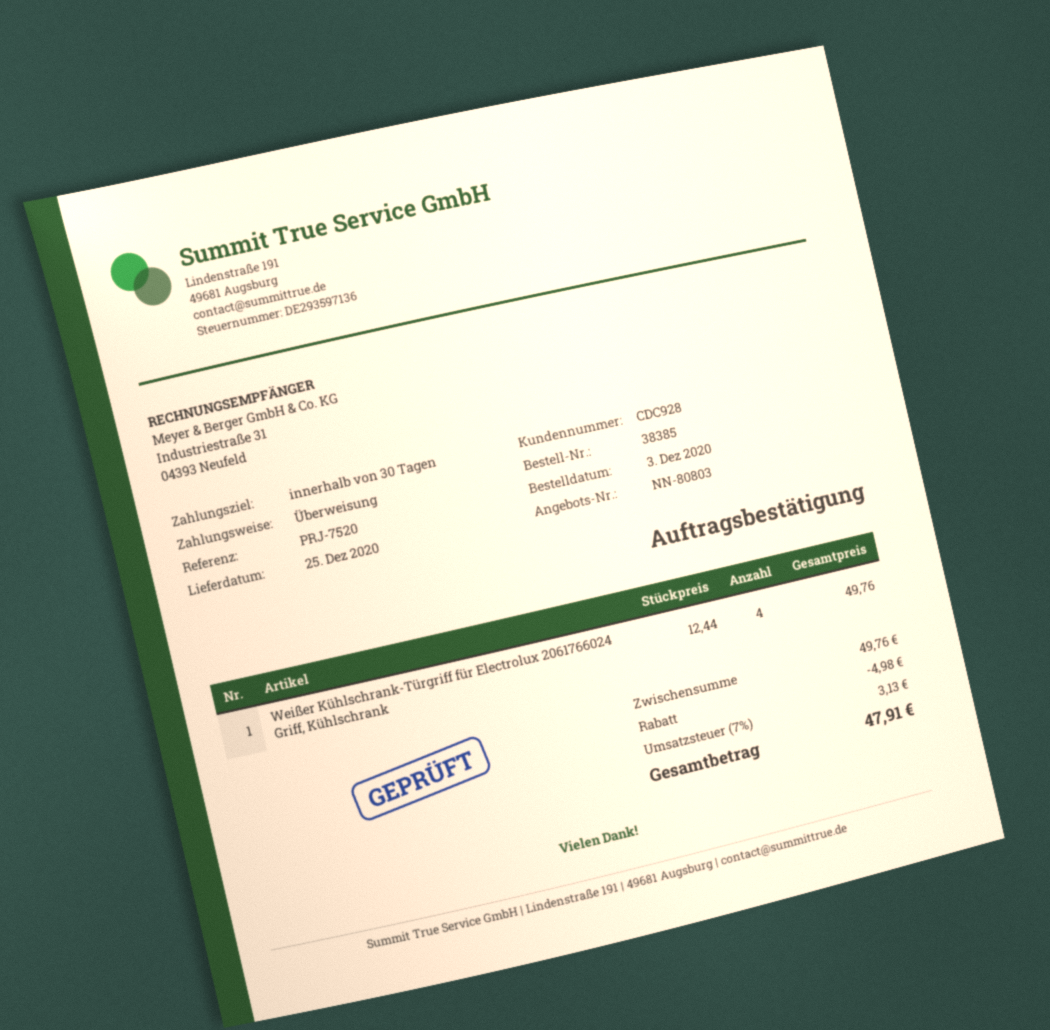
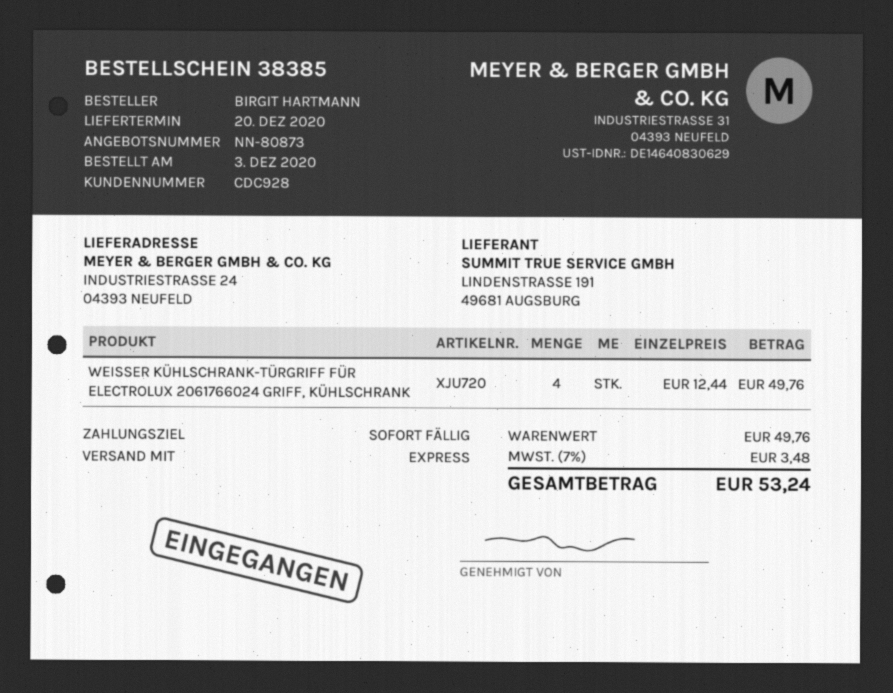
quote number: NN-80803 -> NN-80873
delivery date: 2020-12-25 -> 2020-12-20
payment terms: 30 days -> on receipt
discount: 4.98 -> none
tax: 7% = 3.13 -> 7% = 3.48
total: 47.91 -> 53.24

